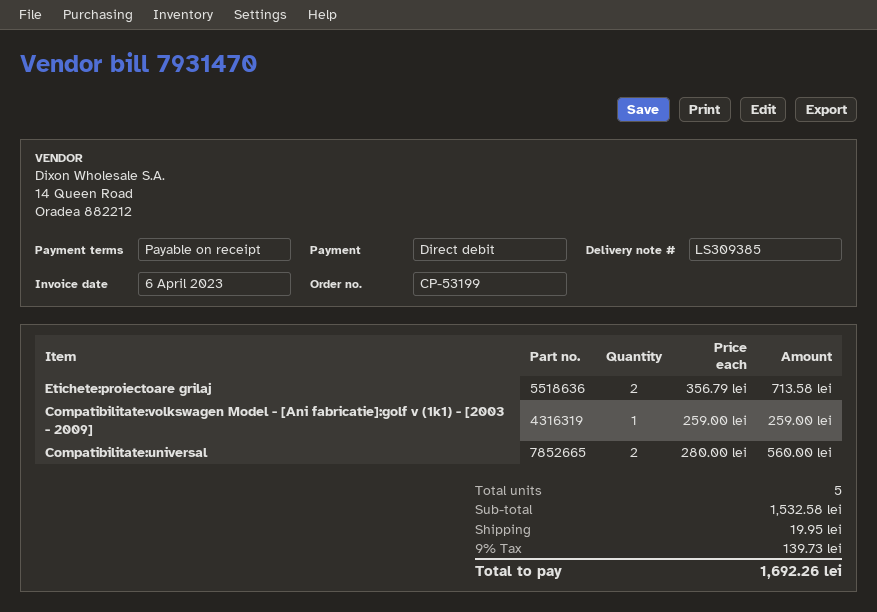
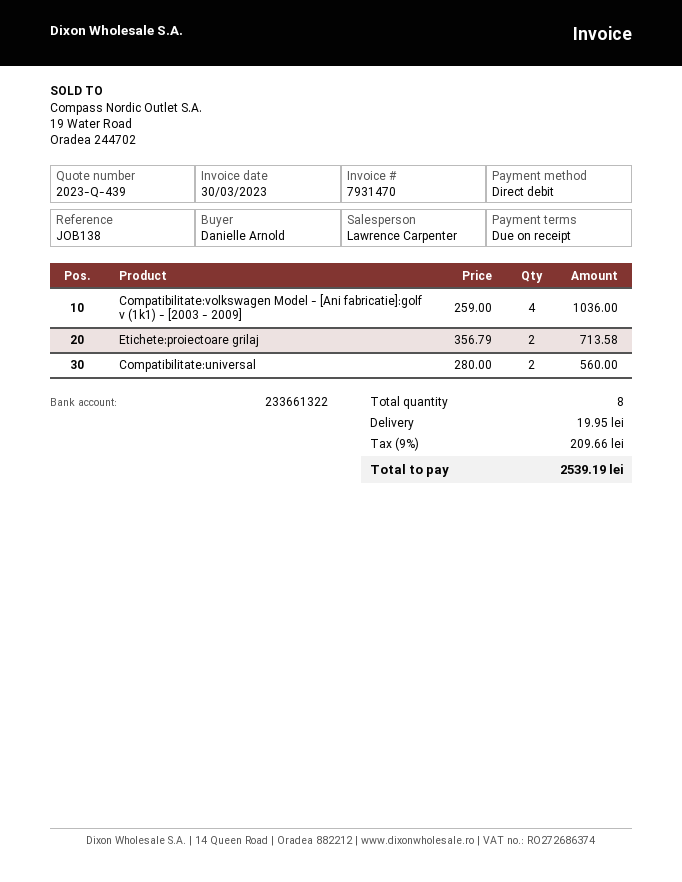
invoice date: 2023-04-06 -> 2023-03-30
Compatibilitate:volkswagen Model - [Ani fabricatie]:golf v (1k1) - [2003 - 2009]: 1 x 259.00 = 259.00 -> 4 x 259.00 = 1036.00
total quantity: 5 -> 8
tax: 9% = 139.73 -> 9% = 209.66
total: 1692.26 -> 2539.19

